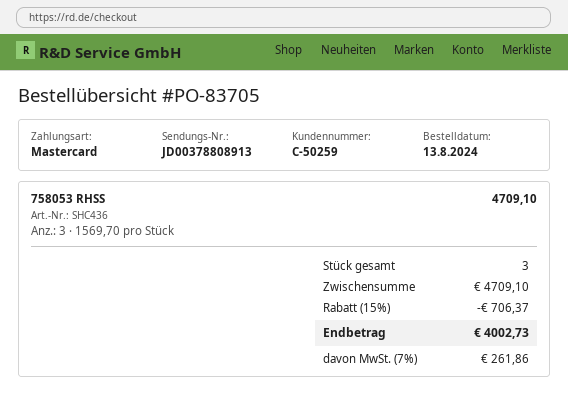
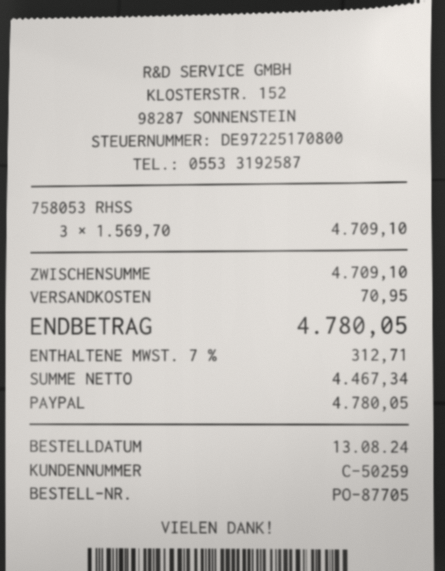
order number: PO-83705 -> PO-87705
payment method: Mastercard -> PayPal
discount: 15% = 706.37 -> none
shipping: none -> 70.95
tax: 7% = 261.86 -> 7% = 312.71
total: 4002.73 -> 4780.05

